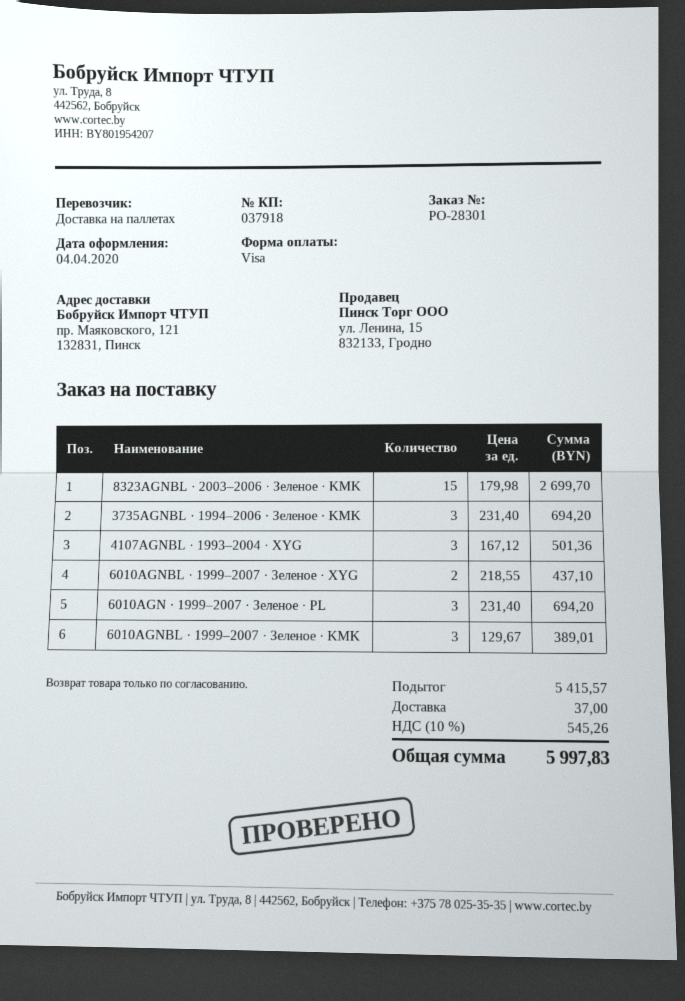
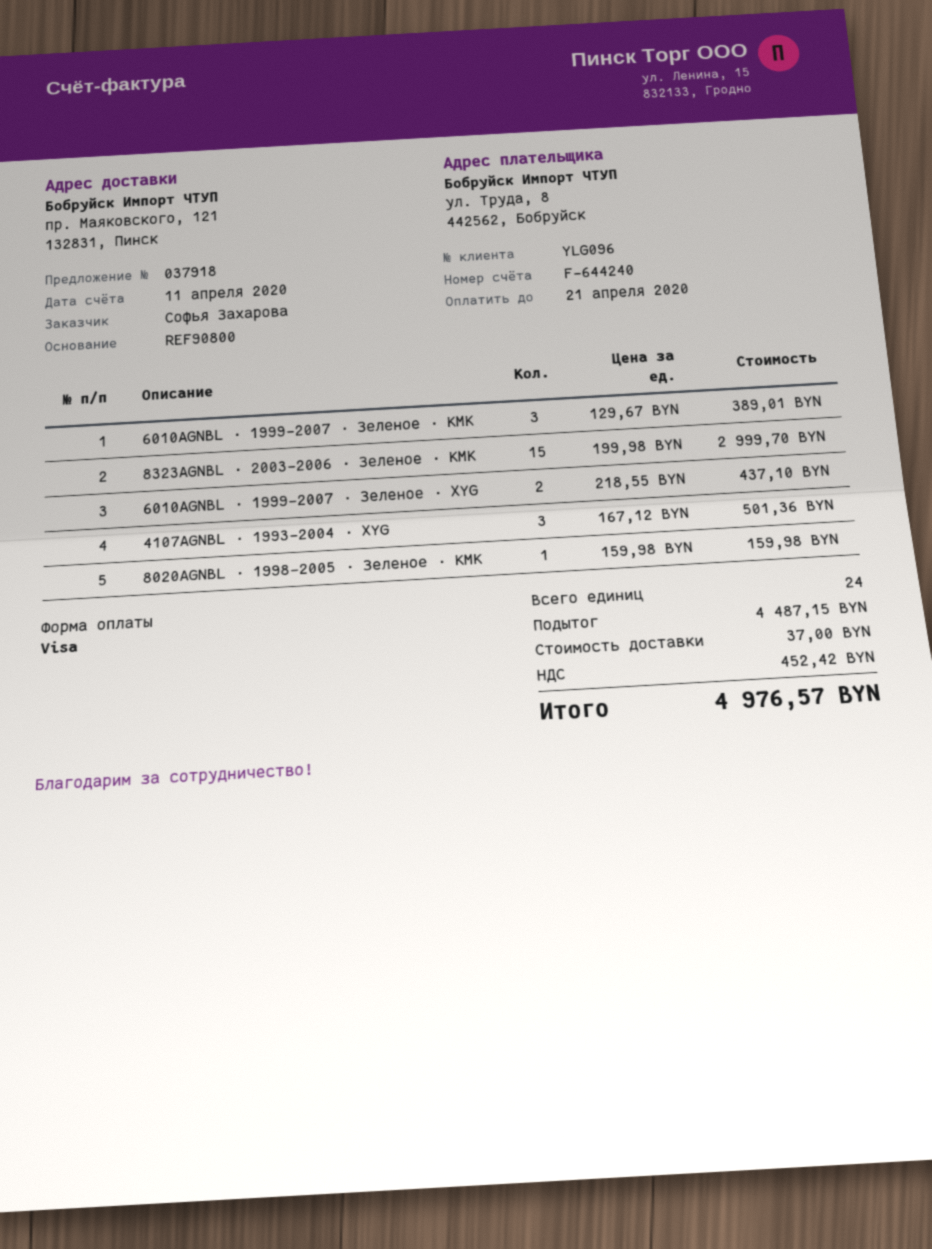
8323AGNBL · 2003–2006 · Зеленое · KMK: 15 x 179.98 = 2699.70 -> 15 x 199.98 = 2999.70
3735AGNBL · 1994–2006 · Зеленое · KMK: 3 x 231.40 = 694.20 -> none
6010AGN · 1999–2007 · Зеленое · PL: 3 x 231.40 = 694.20 -> none
8020AGNBL · 1998–2005 · Зеленое · KMK: none -> 1 x 159.98 = 159.98
subtotal: 5415.57 -> 4487.15
tax: 545.26 -> 452.42
total: 5997.83 -> 4976.57

